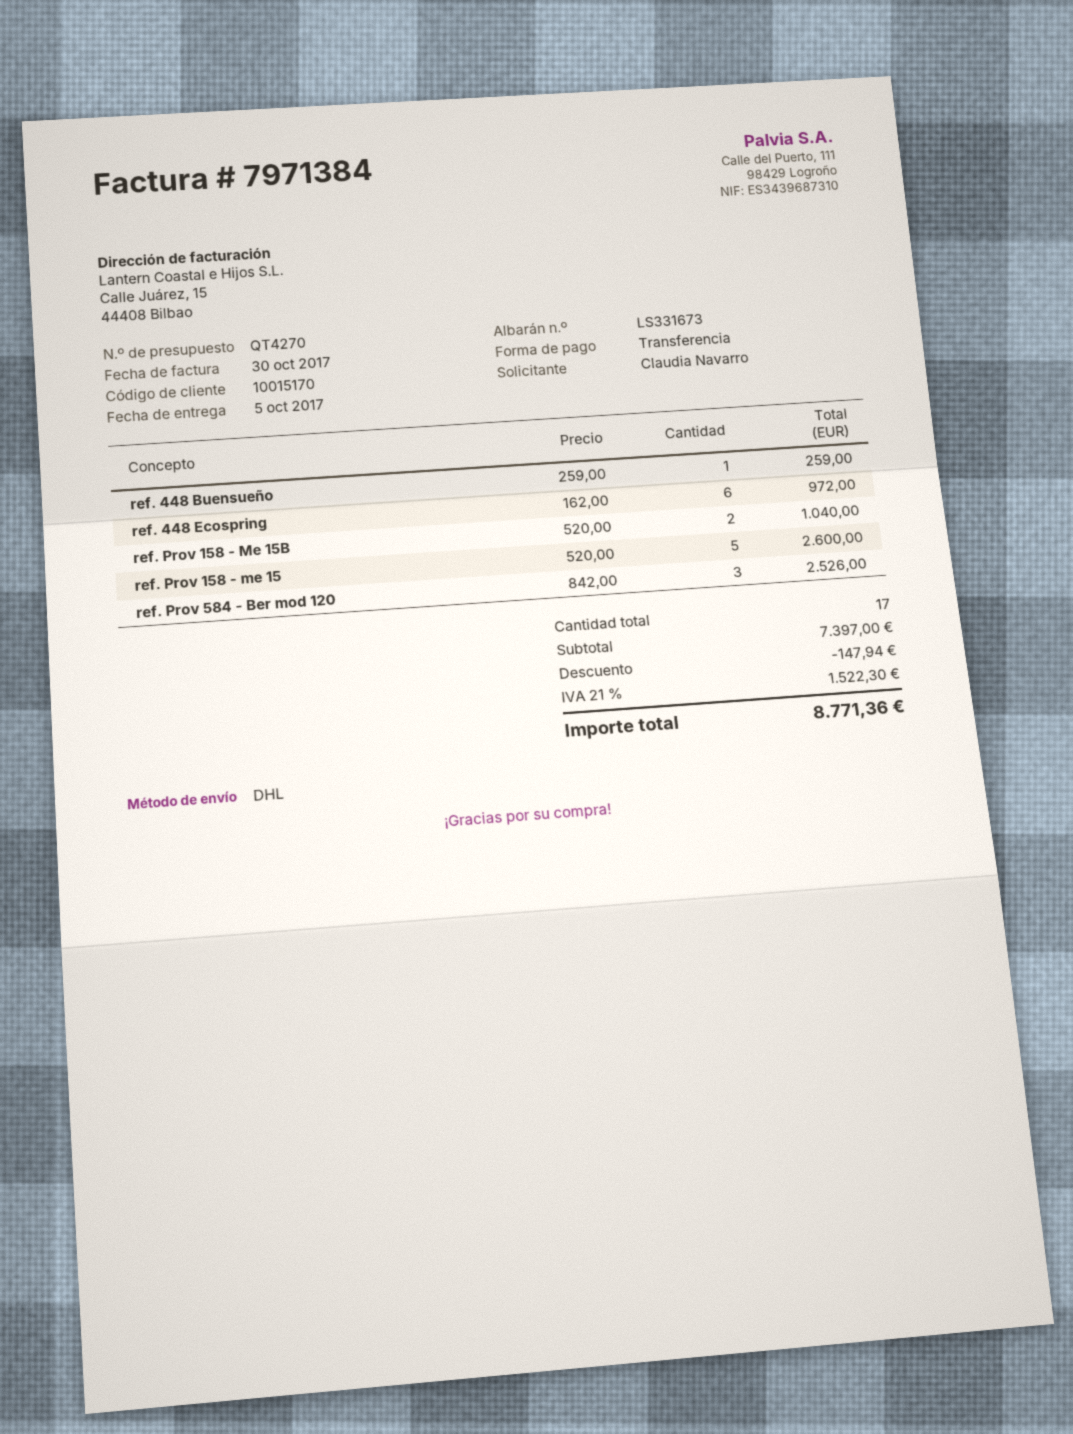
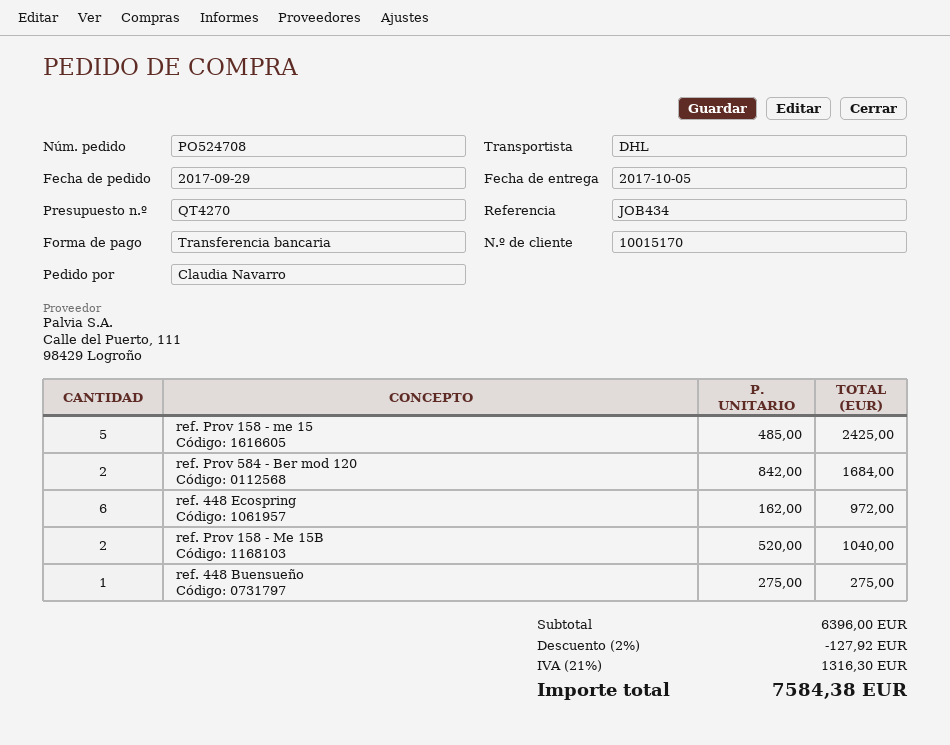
ref. 448 Buensueño: 1 x 259.00 = 259.00 -> 1 x 275.00 = 275.00
ref. Prov 158 - me 15: 5 x 520.00 = 2600.00 -> 5 x 485.00 = 2425.00
ref. Prov 584 - Ber mod 120: 3 x 842.00 = 2526.00 -> 2 x 842.00 = 1684.00
subtotal: 7397.00 -> 6396.00
discount: 147.94 -> 127.92
tax: 21% = 1522.30 -> 21% = 1316.30
total: 8771.36 -> 7584.38

